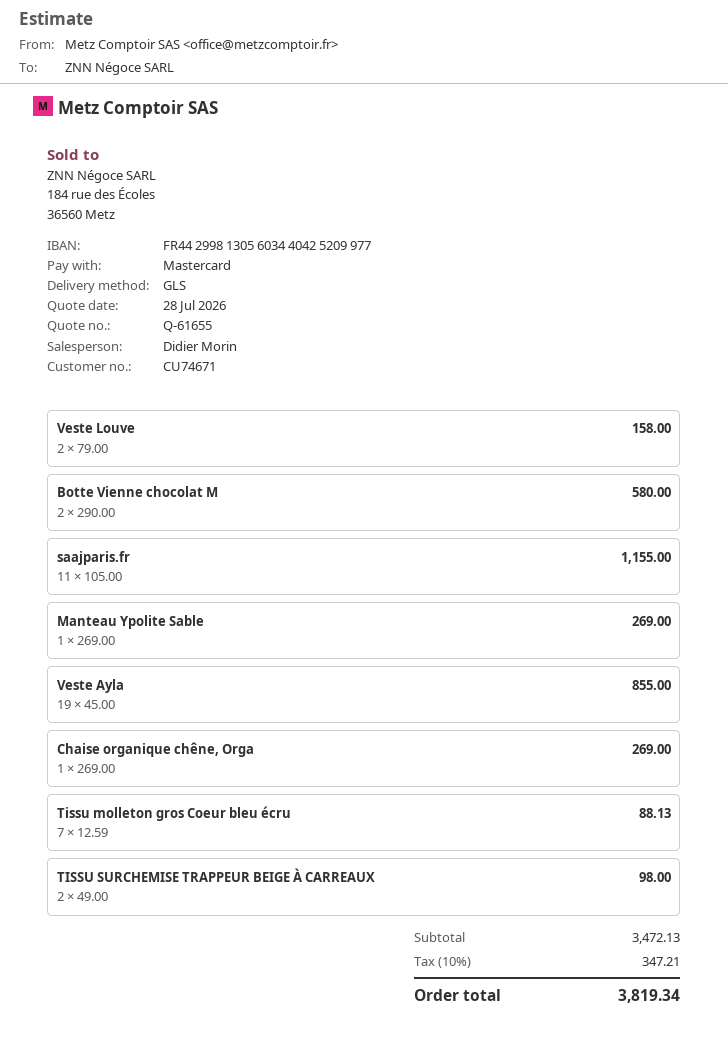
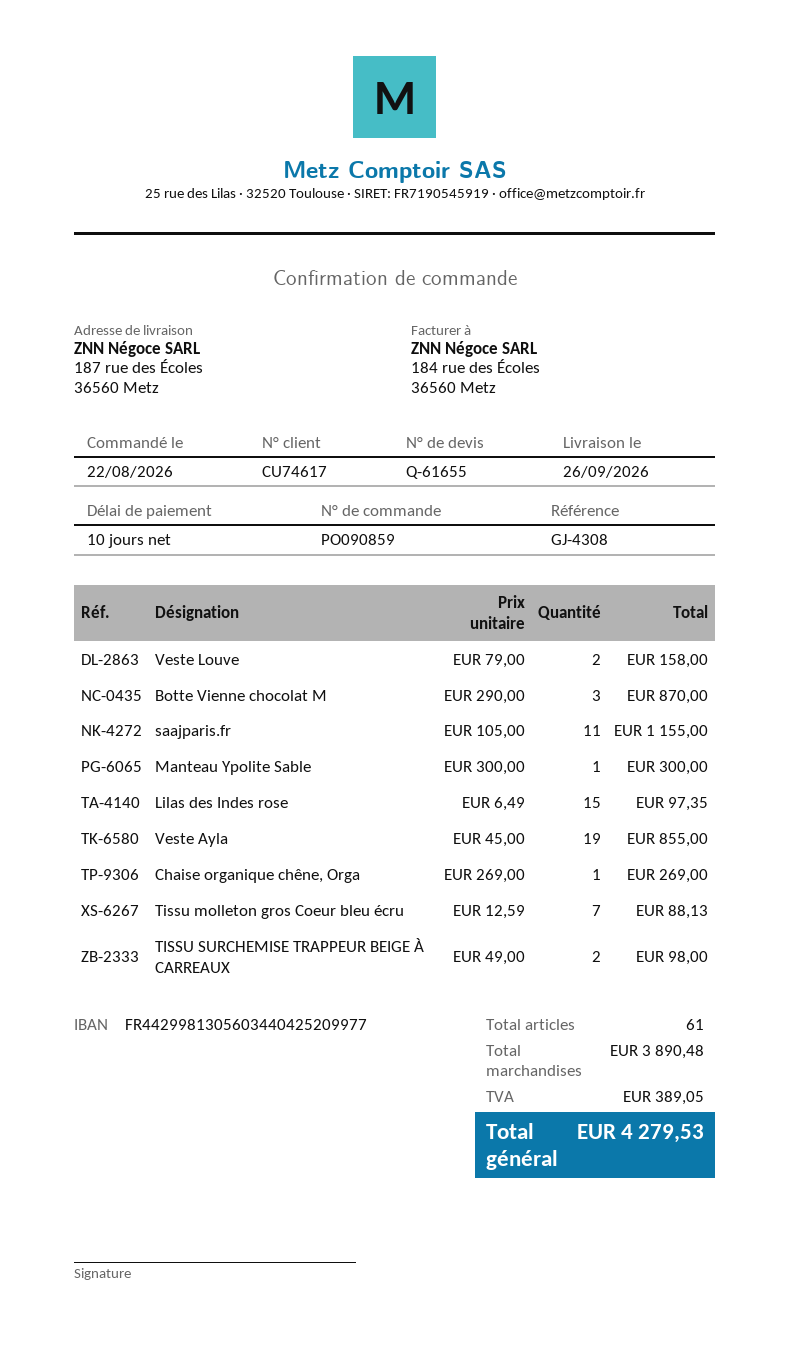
customer number: CU74671 -> CU74617
Botte Vienne chocolat M: 2 x 290.00 = 580.00 -> 3 x 290.00 = 870.00
Manteau Ypolite Sable: 1 x 269.00 = 269.00 -> 1 x 300.00 = 300.00
Lilas des Indes rose: none -> 15 x 6.49 = 97.35
subtotal: 3472.13 -> 3890.48
tax: 347.21 -> 389.05
total: 3819.34 -> 4279.53

